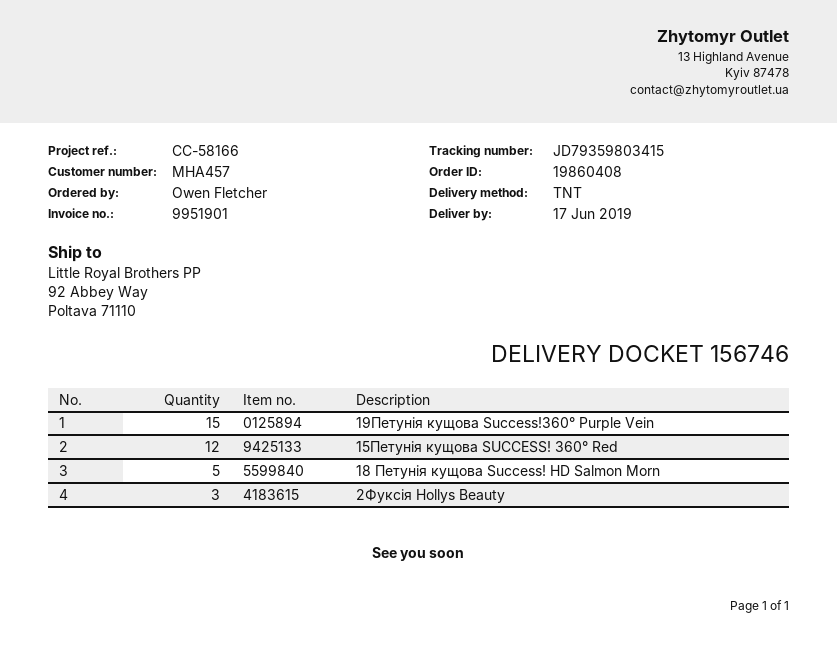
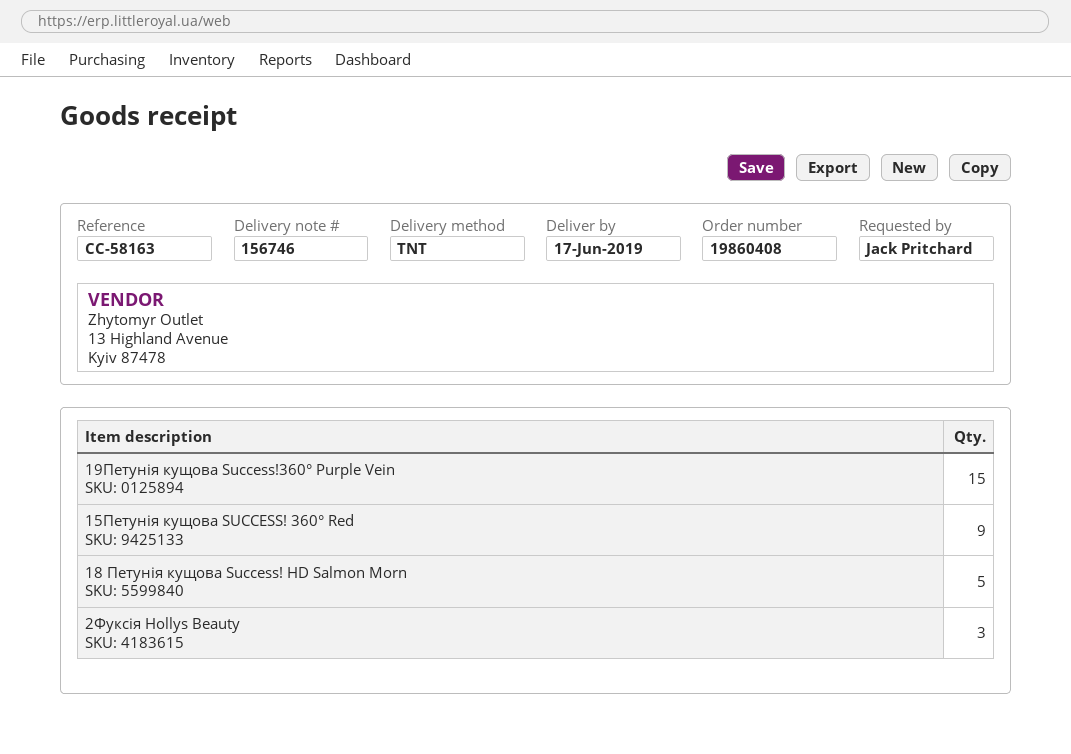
reference: CC-58166 -> CC-58163
ordered by: Owen Fletcher -> Jack Pritchard
15Петунія кущова SUCCESS! 360° Red: 12 -> 9

